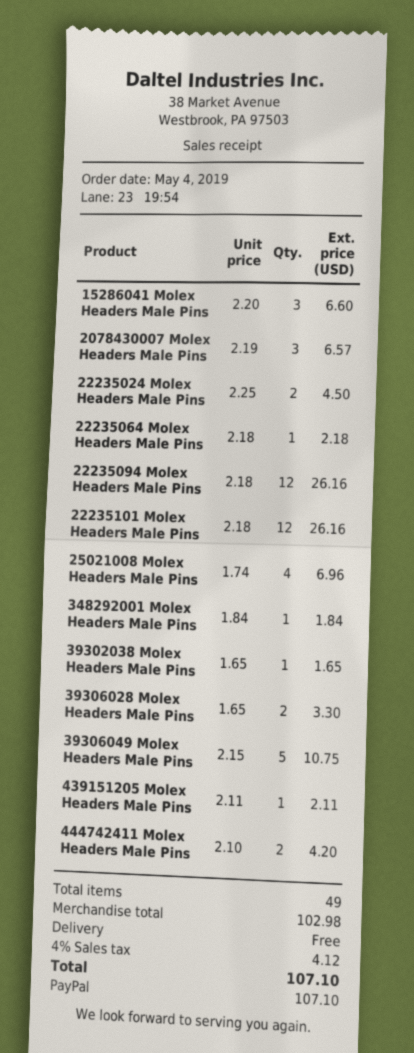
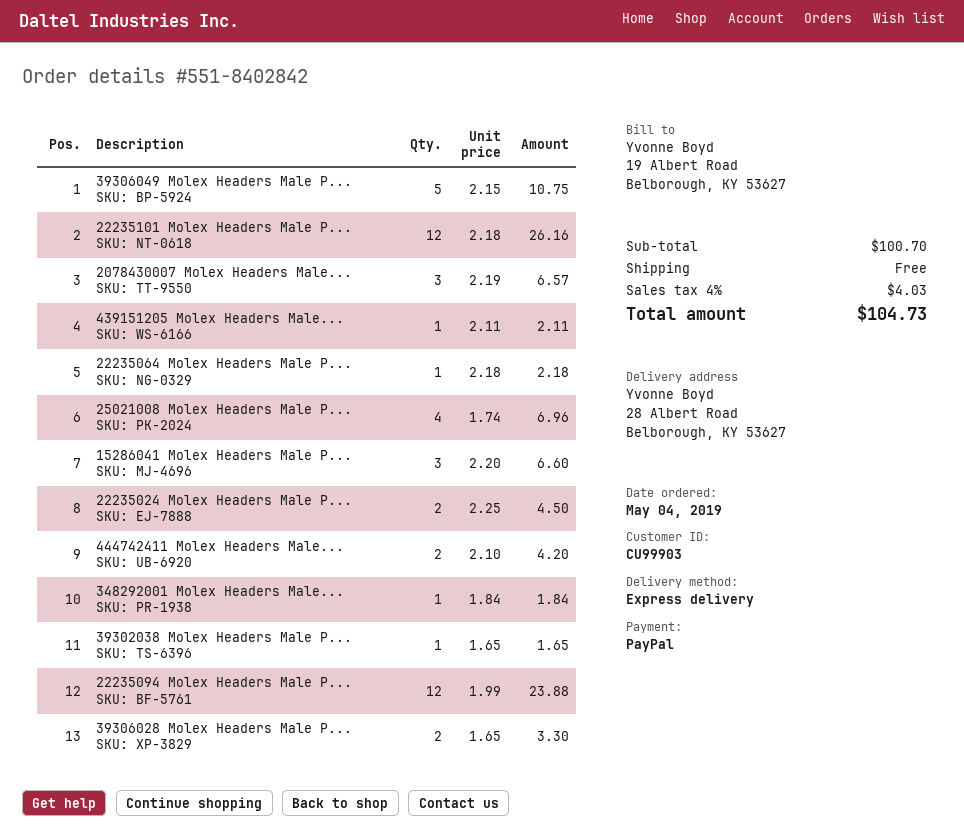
22235094 Molex Headers Male Pins: 12 x 2.18 = 26.16 -> 12 x 1.99 = 23.88
subtotal: 102.98 -> 100.70
tax: 4% = 4.12 -> 4% = 4.03
total: 107.10 -> 104.73

